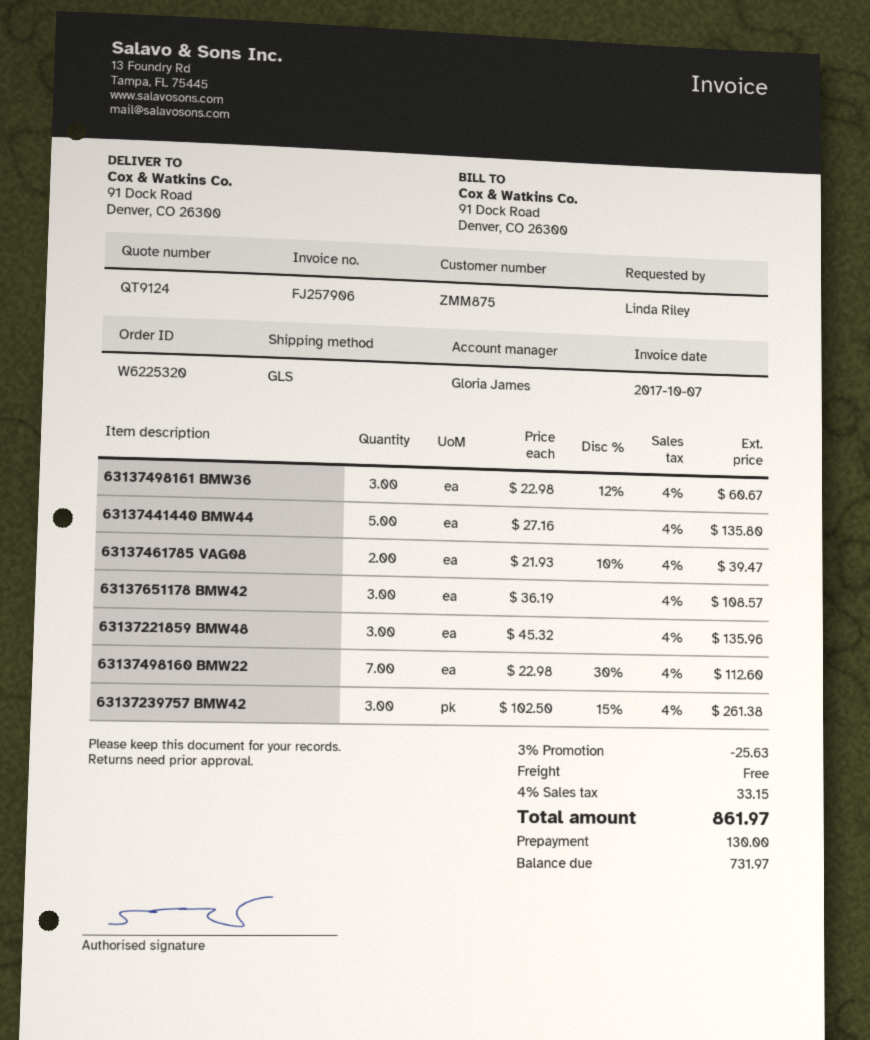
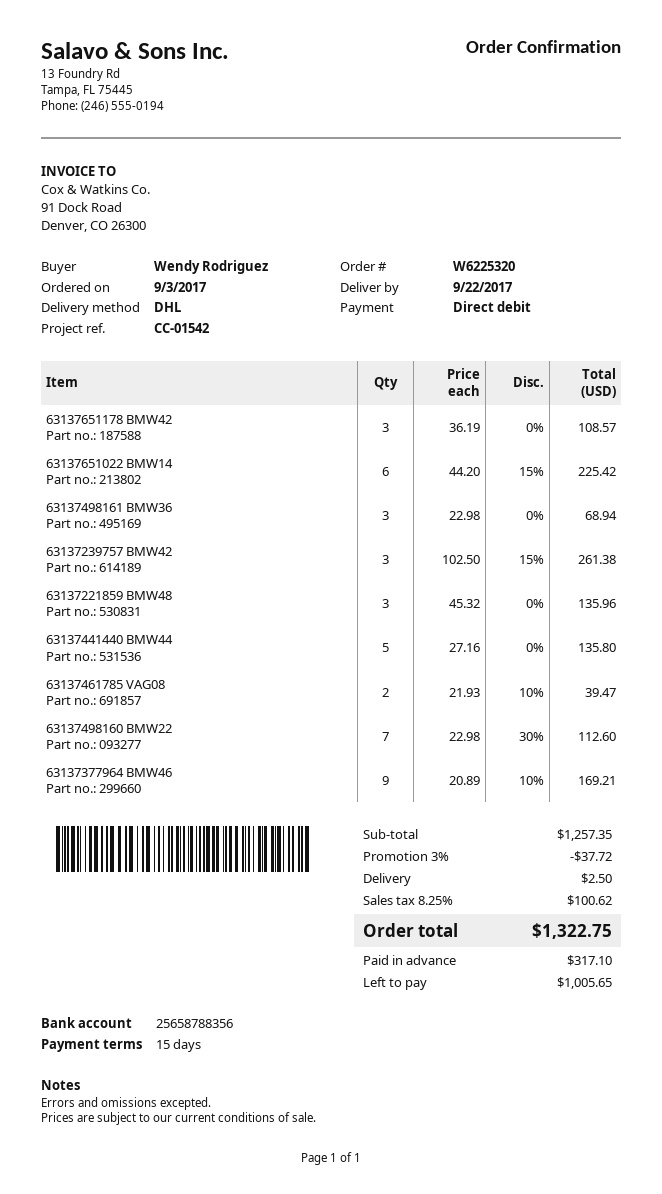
ordered by: Linda Riley -> Wendy Rodriguez
shipping method: GLS -> DHL
63137498161 BMW36: 3 x 22.98 - 12% = 60.67 -> 3 x 22.98 = 68.94
63137651022 BMW14: none -> 6 x 44.20 - 15% = 225.42
63137377964 BMW46: none -> 9 x 20.89 - 10% = 169.21
discount: 3% = 25.63 -> 3% = 37.72
shipping: 0.00 -> 2.50
tax: 4% = 33.15 -> 8.25% = 100.62
total: 861.97 -> 1322.75
deposit: 130.00 -> 317.10
balance: 731.97 -> 1005.65

